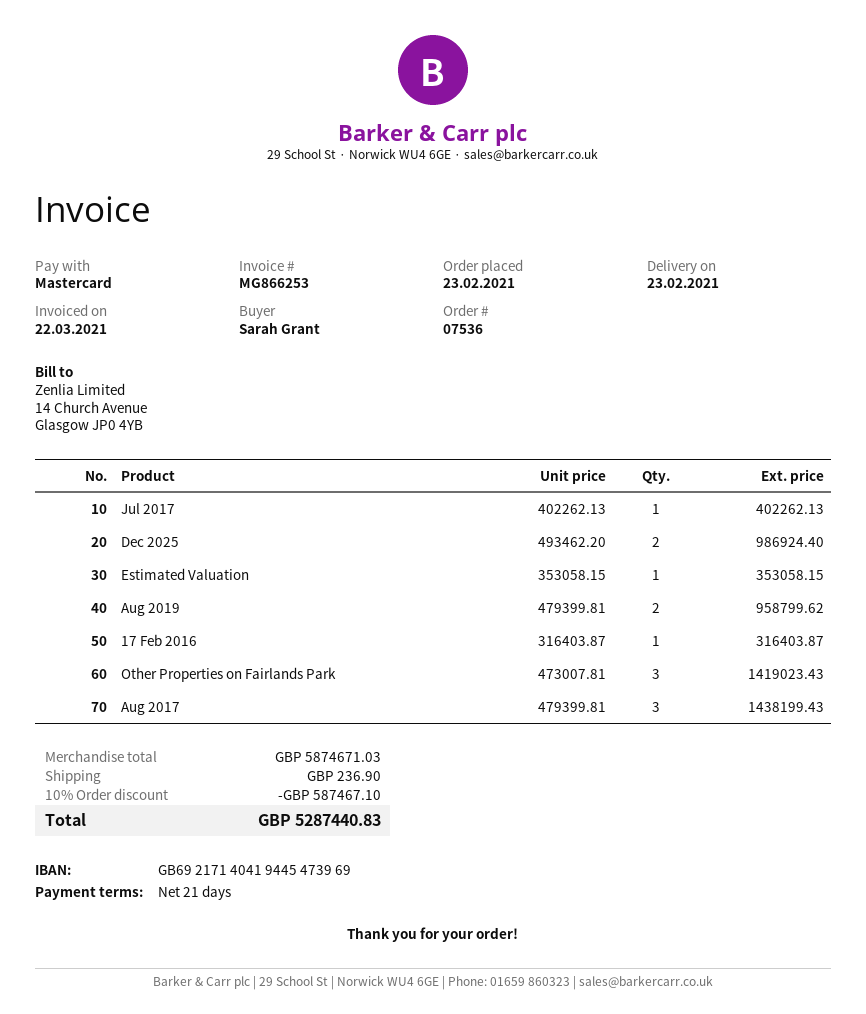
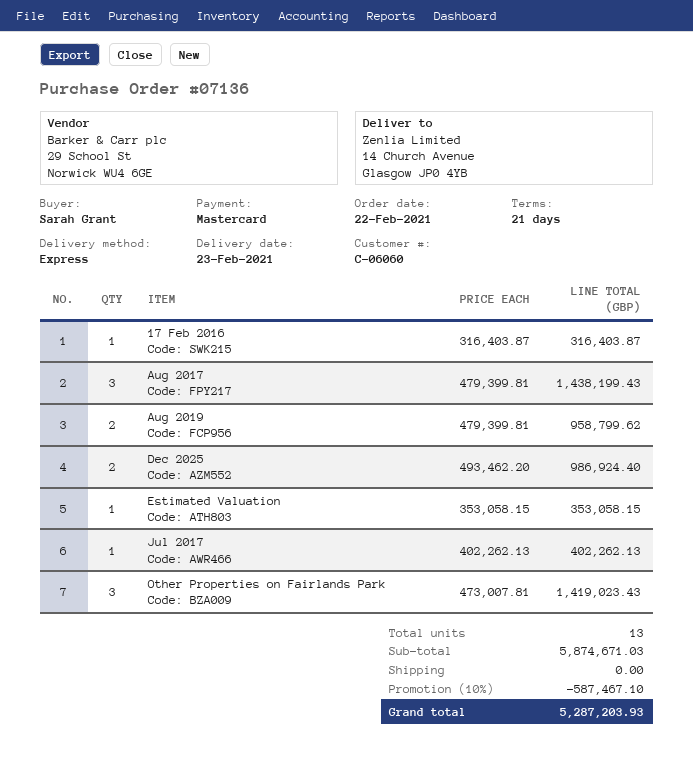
order number: 07536 -> 07136
order date: 2021-02-23 -> 2021-02-22
shipping: 236.90 -> 0.00
total: 5287440.83 -> 5287203.93

